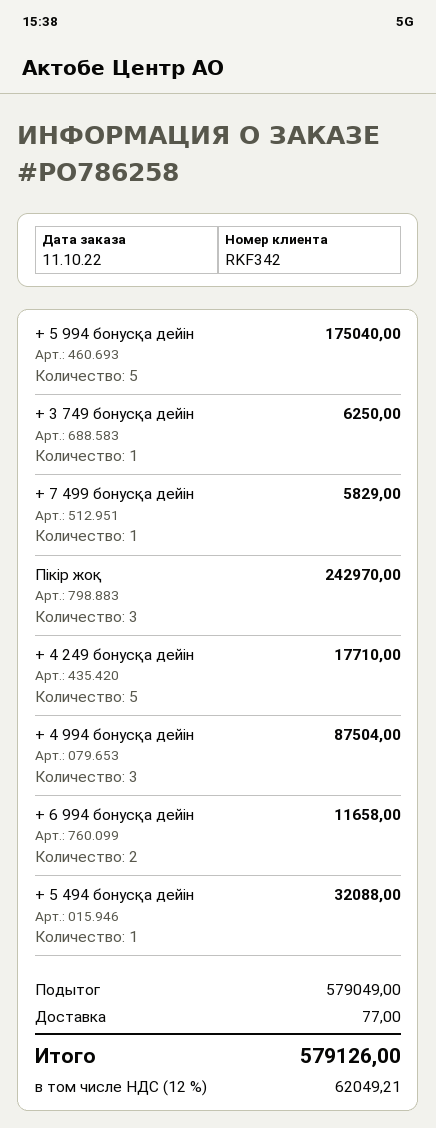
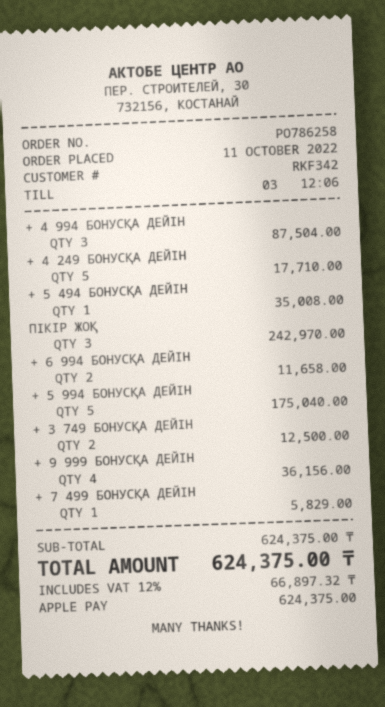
+ 3 749 бонусқа дейін: 1 for 6250.00 -> 2 for 12500.00
+ 5 494 бонусқа дейін: 1 for 32088.00 -> 1 for 35008.00
+ 9 999 БОНУСҚА ДЕЙІН: none -> 4 for 36156.00
subtotal: 579049.00 -> 624375.00
shipping: 77.00 -> none
tax: 12% = 62049.21 -> 12% = 66897.32
total: 579126.00 -> 624375.00

